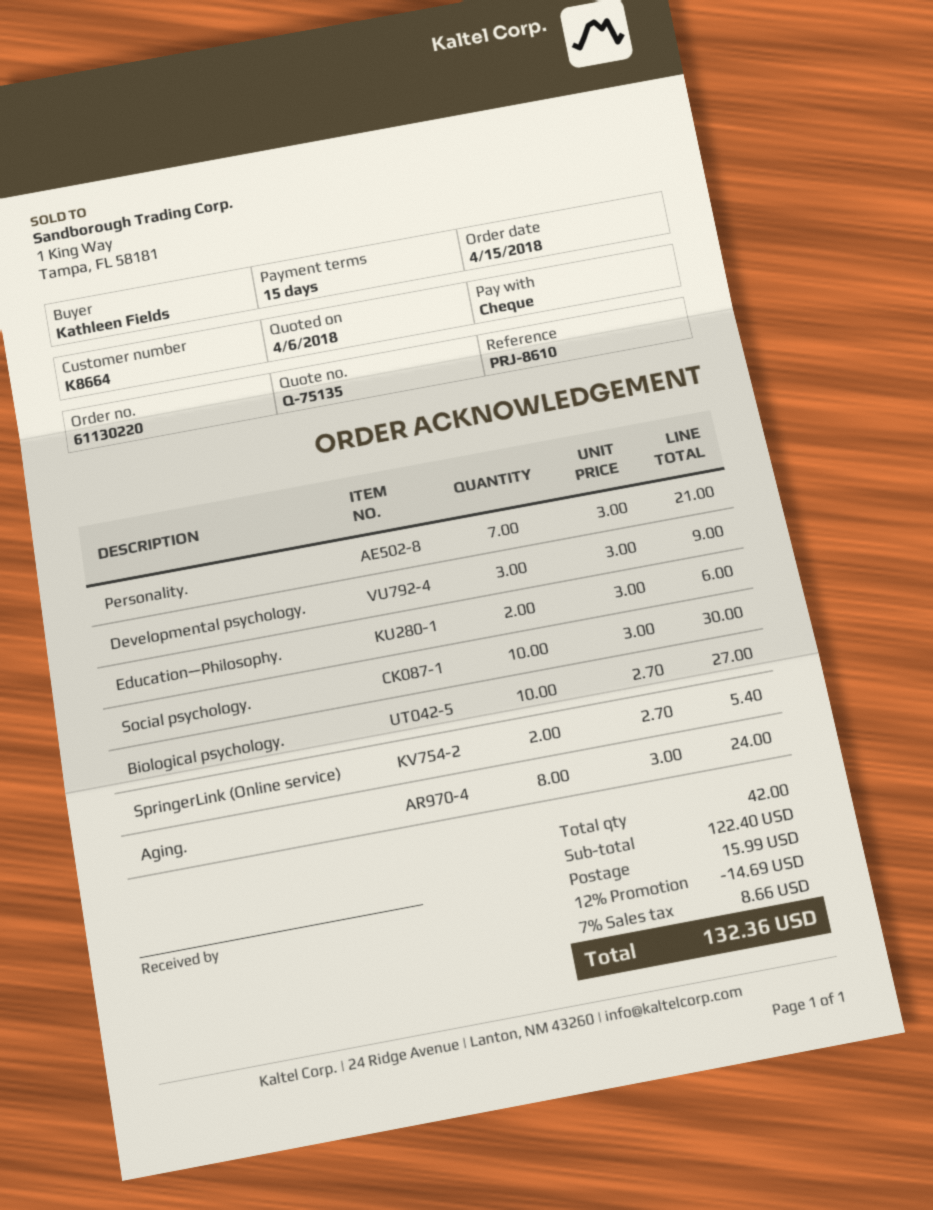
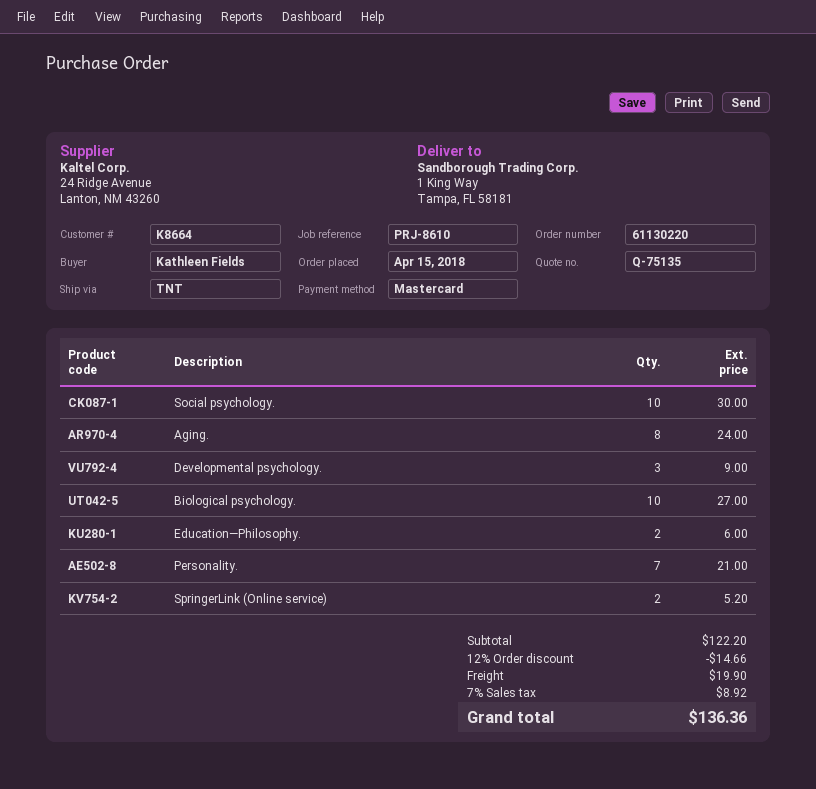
payment method: cheque -> Mastercard
SpringerLink (Online service): 2 for 5.40 -> 2 for 5.20
subtotal: 122.40 -> 122.20
discount: 12% = 14.69 -> 12% = 14.66
shipping: 15.99 -> 19.90
tax: 7% = 8.66 -> 7% = 8.92
total: 132.36 -> 136.36

